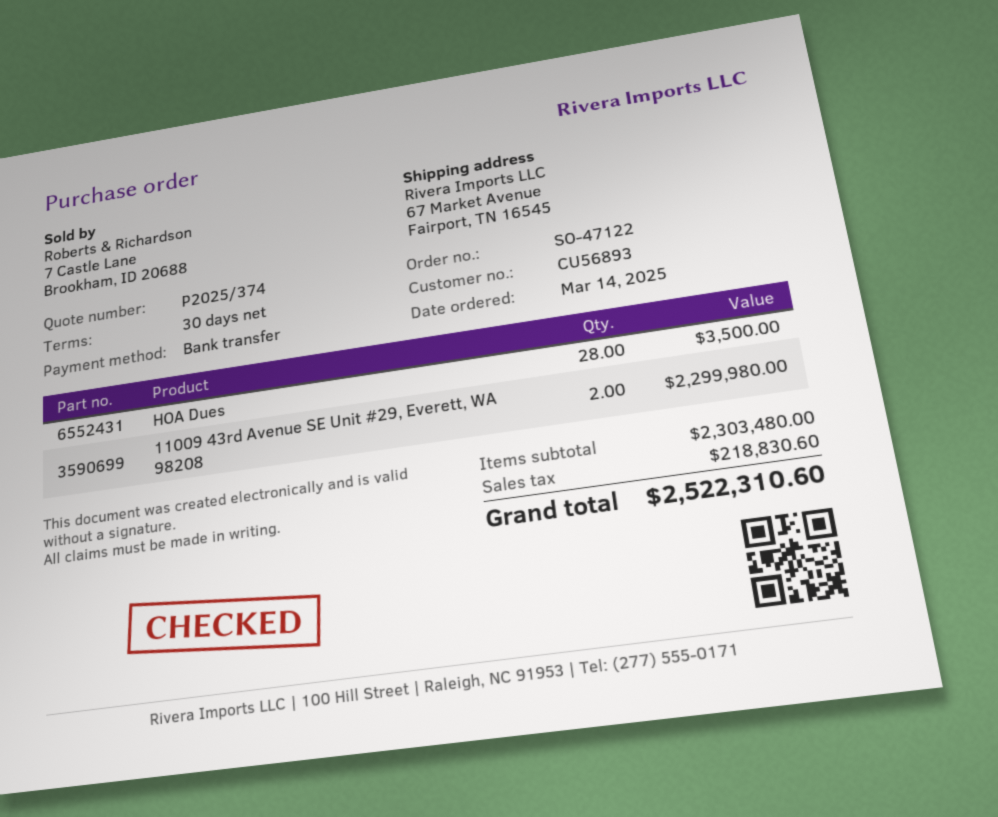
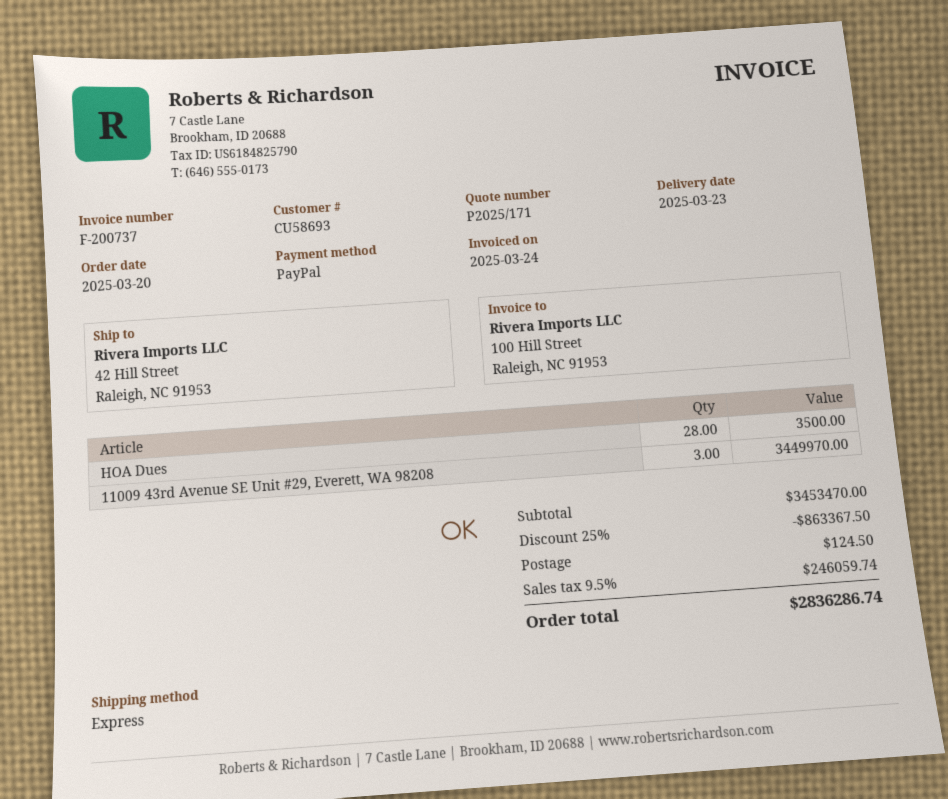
quote number: P2025/374 -> P2025/171
order date: 2025-03-14 -> 2025-03-20
customer number: CU56893 -> CU58693
payment method: bank transfer -> PayPal
ship to: 67 Market Avenue, Fairport, TN 16545 -> 42 Hill Street, Raleigh, NC 91953
11009 43rd Avenue SE Unit #29, Everett, WA 98208: 2 for 2299980.00 -> 3 for 3449970.00
subtotal: 2303480.00 -> 3453470.00
discount: none -> 25% = 863367.50
shipping: none -> 124.50
tax: 218830.60 -> 246059.74
total: 2522310.60 -> 2836286.74

